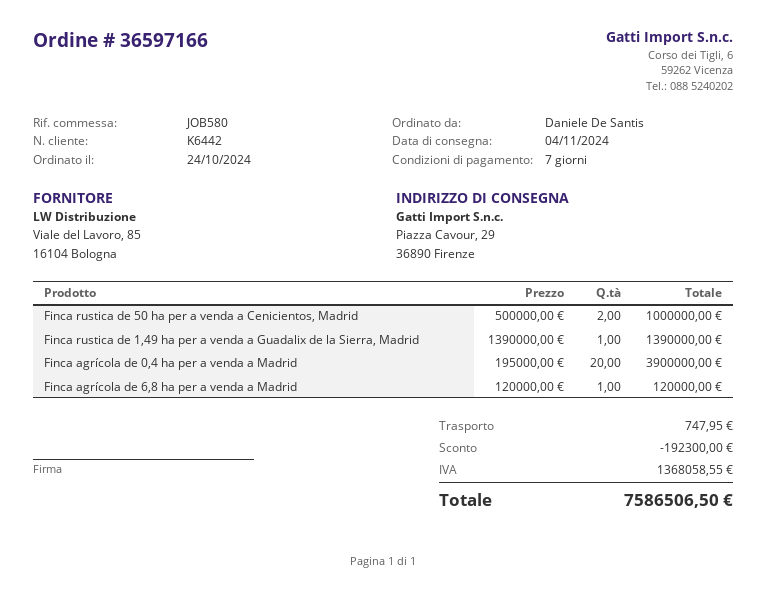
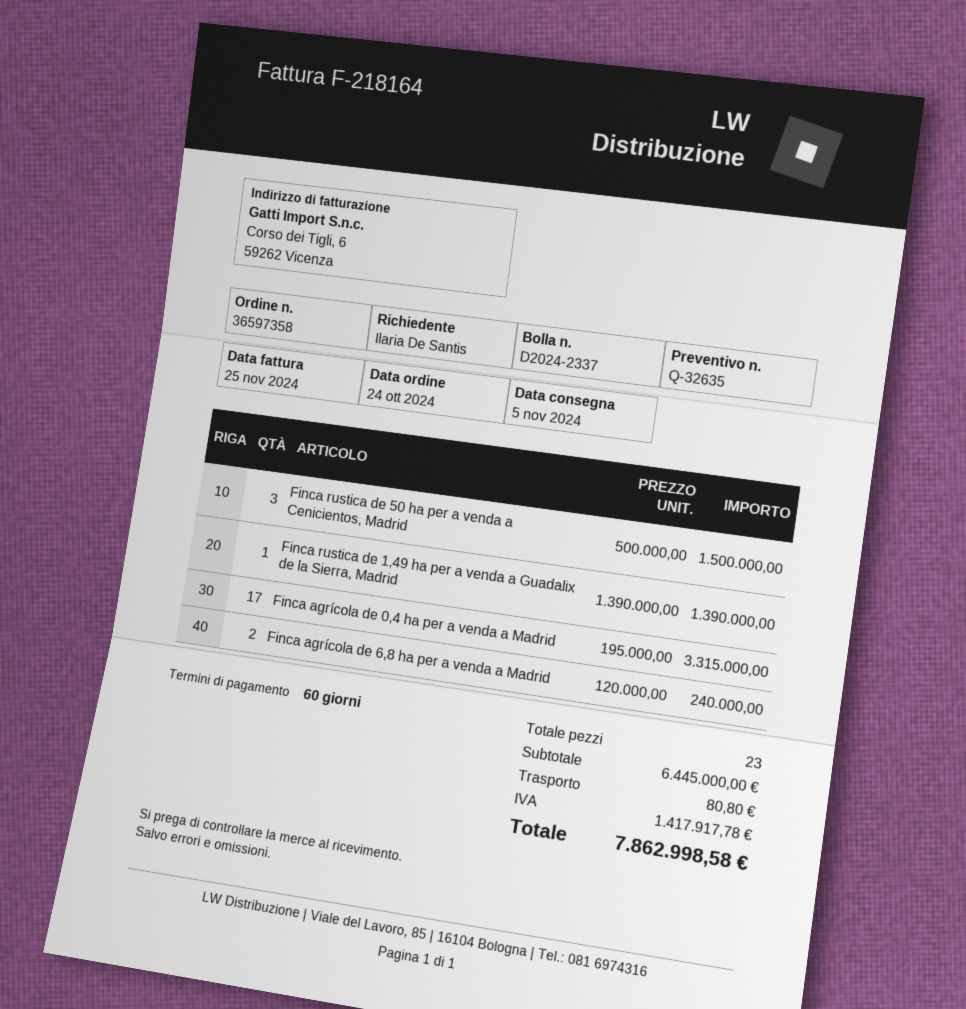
order number: 36597166 -> 36597358
delivery date: 2024-11-04 -> 2024-11-05
payment terms: 7 days -> 60 days
ordered by: Daniele De Santis -> Ilaria De Santis
Finca rustica de 50 ha per a venda a Cenicientos, Madrid: 2 x 500000.00 = 1000000.00 -> 3 x 500000.00 = 1500000.00
Finca agrícola de 0,4 ha per a venda a Madrid: 20 x 195000.00 = 3900000.00 -> 17 x 195000.00 = 3315000.00
Finca agrícola de 6,8 ha per a venda a Madrid: 1 x 120000.00 = 120000.00 -> 2 x 120000.00 = 240000.00
discount: 192300.00 -> none
shipping: 747.95 -> 80.80
tax: 1368058.55 -> 1417917.78
total: 7586506.50 -> 7862998.58

